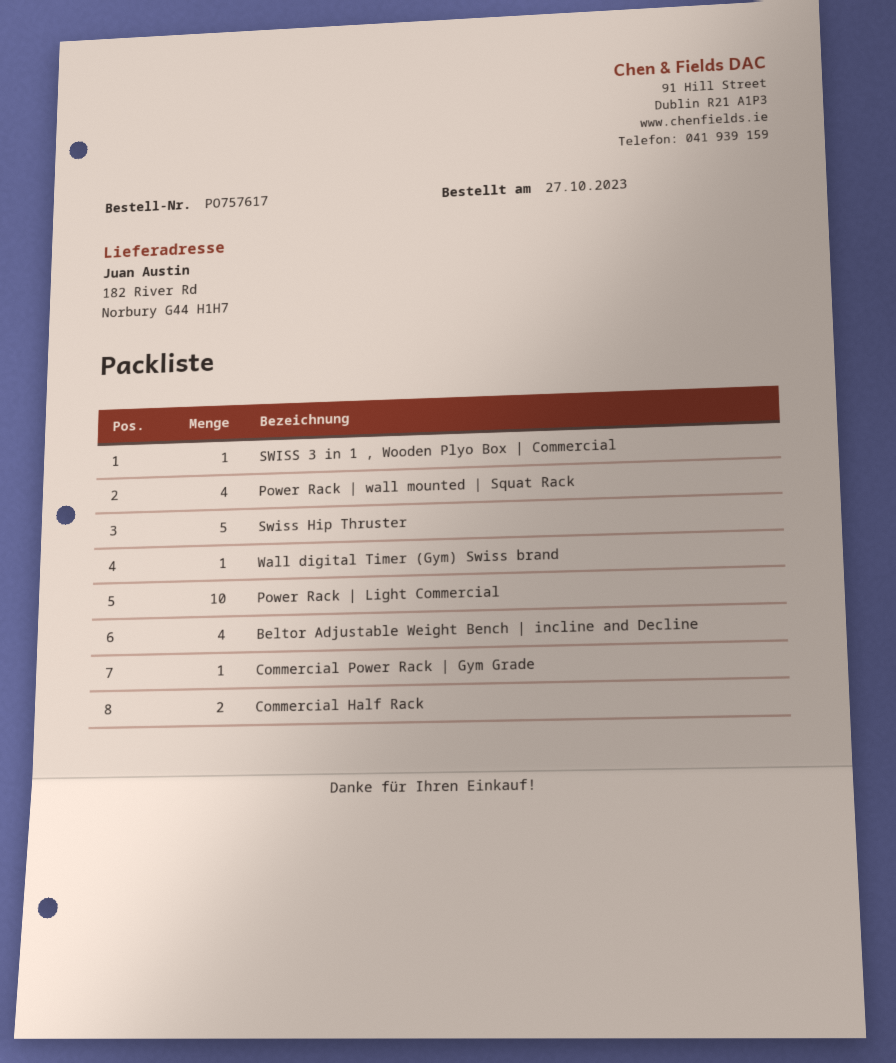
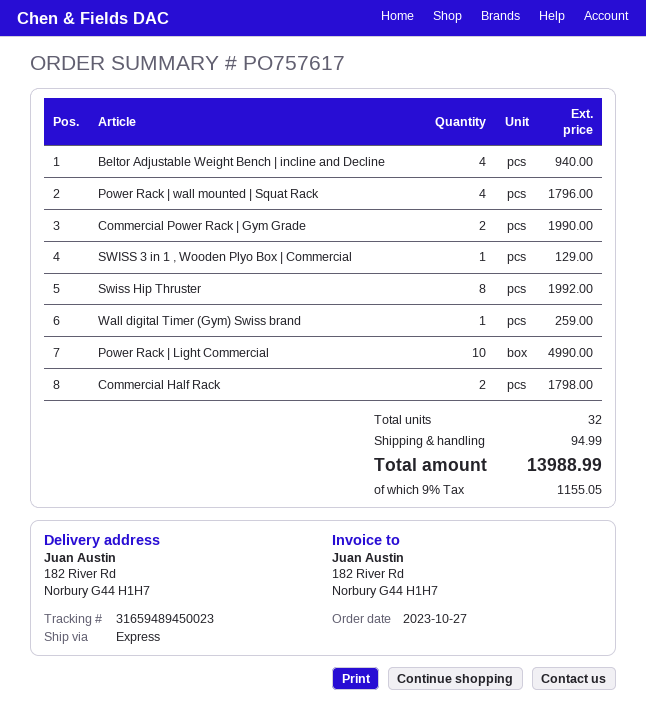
Swiss Hip Thruster: 5 -> 8
Commercial Power Rack | Gym Grade: 1 -> 2

